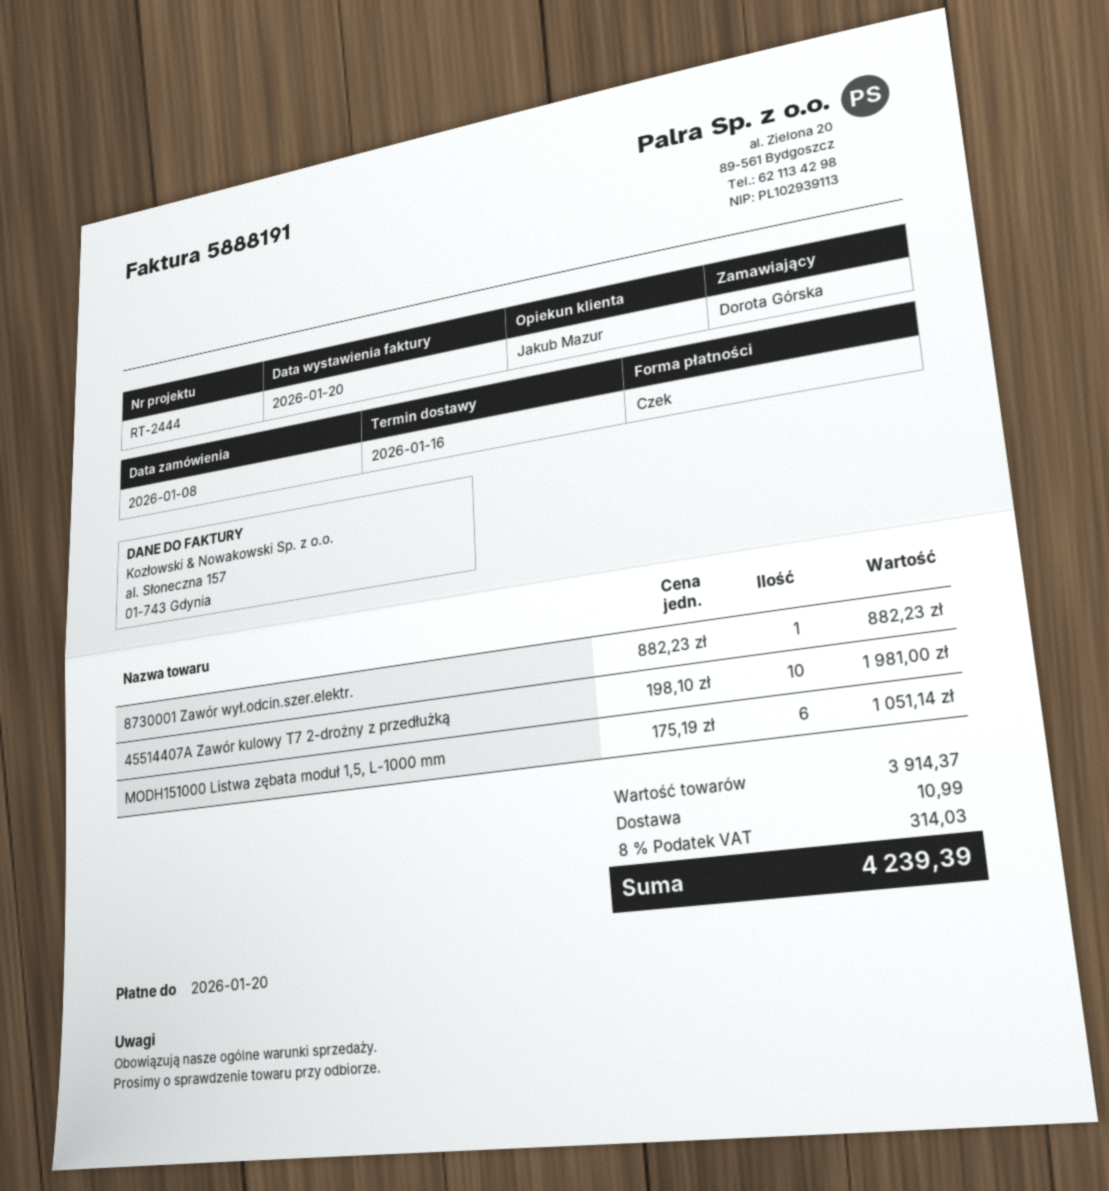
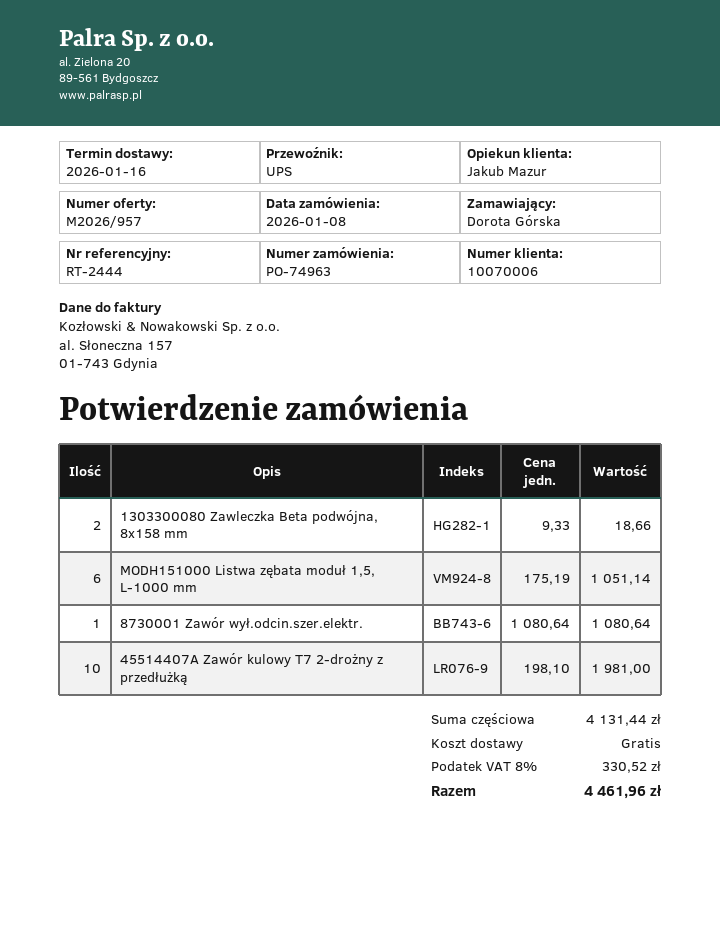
8730001 Zawór wył.odcin.szer.elektr.: 1 x 882.23 = 882.23 -> 1 x 1080.64 = 1080.64
1303300080 Zawleczka Beta podwójna, 8x158 mm: none -> 2 x 9.33 = 18.66
subtotal: 3914.37 -> 4131.44
shipping: 10.99 -> 0.00
tax: 8% = 314.03 -> 8% = 330.52
total: 4239.39 -> 4461.96

